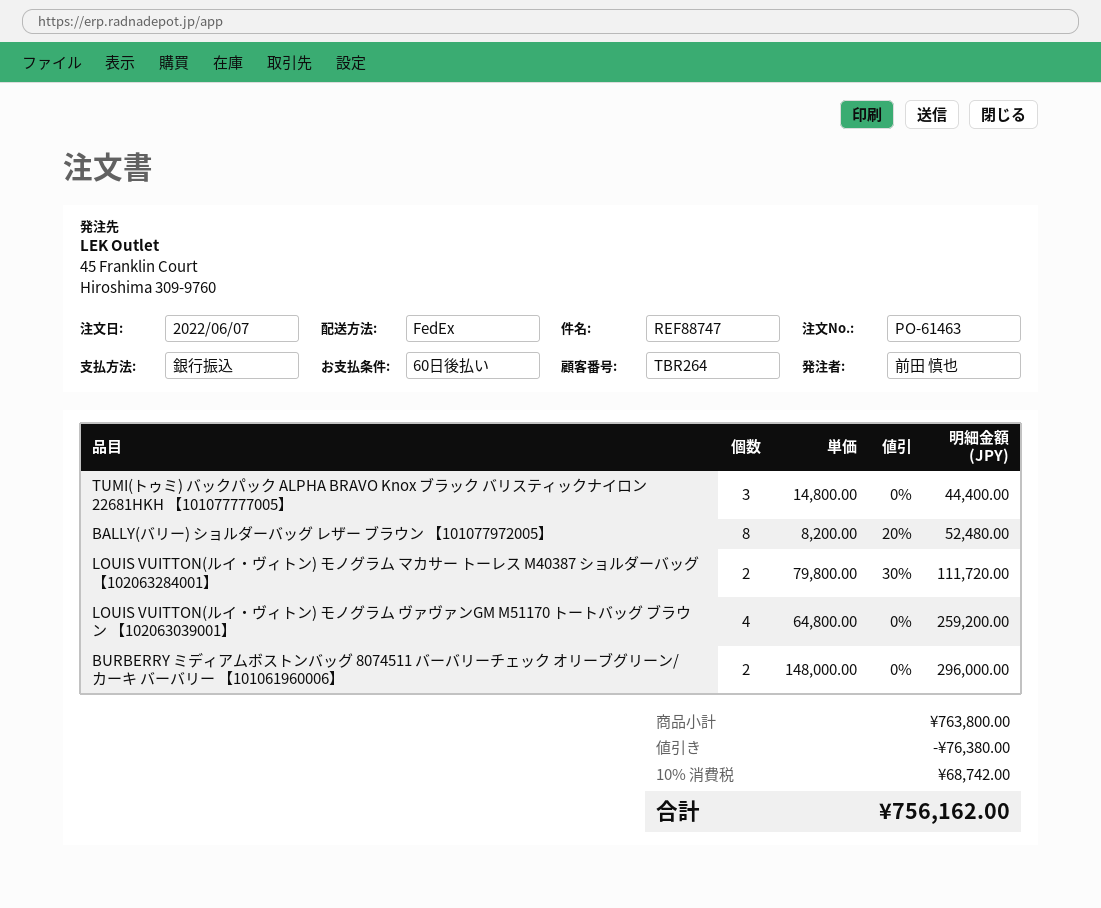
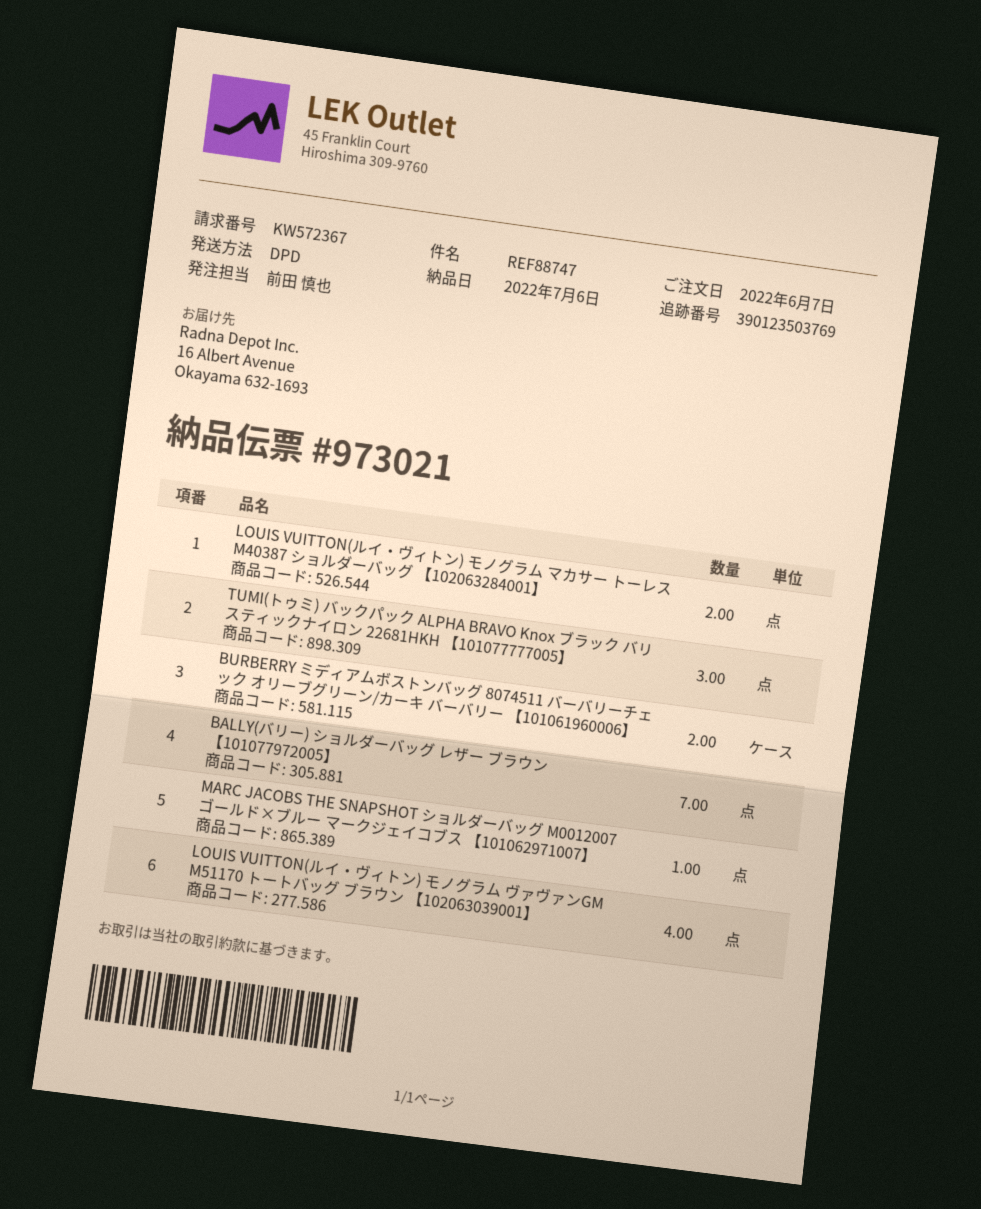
shipping method: FedEx -> DPD
BALLY(バリー) ショルダーバッグ レザー ブラウン 【101077972005】: 8 -> 7
MARC JACOBS THE SNAPSHOT ショルダーバッグ M0012007 ゴールド×ブルー マークジェイコブス 【101062971007】: none -> 1

